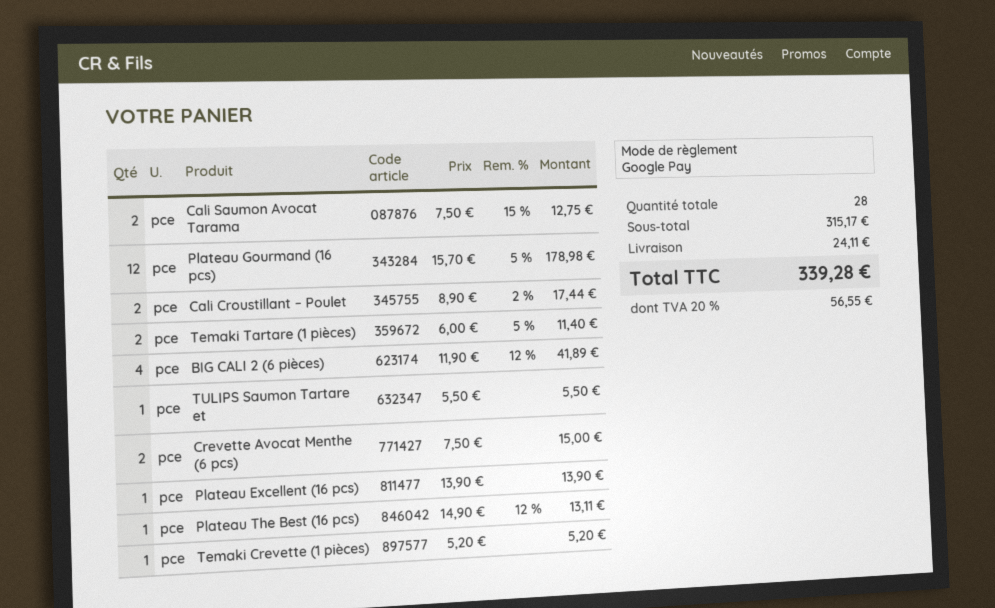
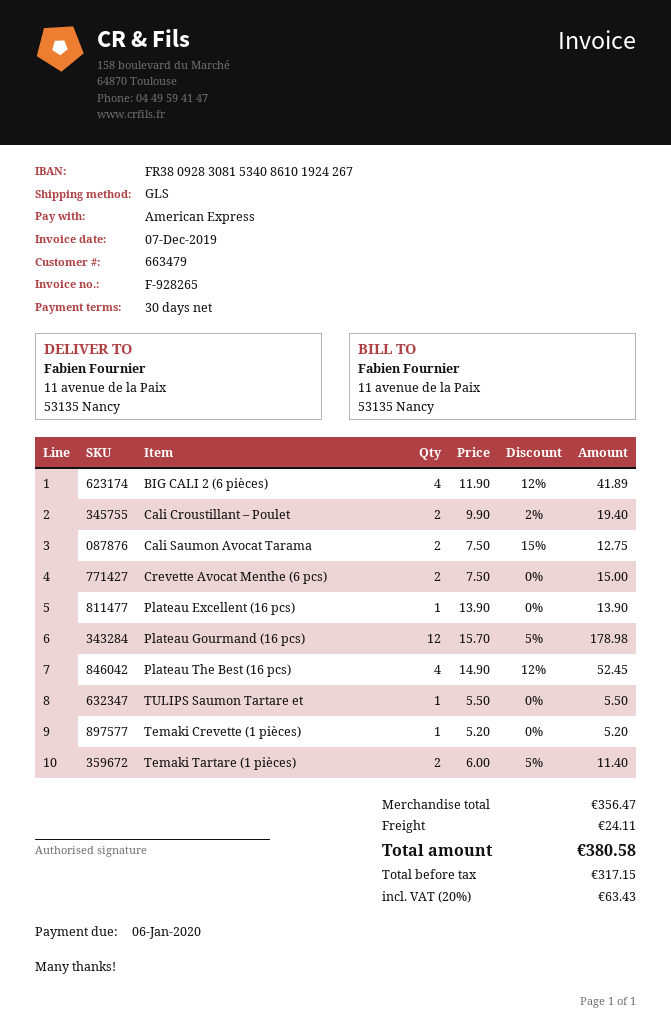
payment method: Google Pay -> American Express
Cali Croustillant – Poulet: 2 x 8.90 - 2% = 17.44 -> 2 x 9.90 - 2% = 19.40
Plateau The Best (16 pcs): 1 x 14.90 - 12% = 13.11 -> 4 x 14.90 - 12% = 52.45
subtotal: 315.17 -> 356.47
tax: 20% = 56.55 -> 20% = 63.43
total: 339.28 -> 380.58

